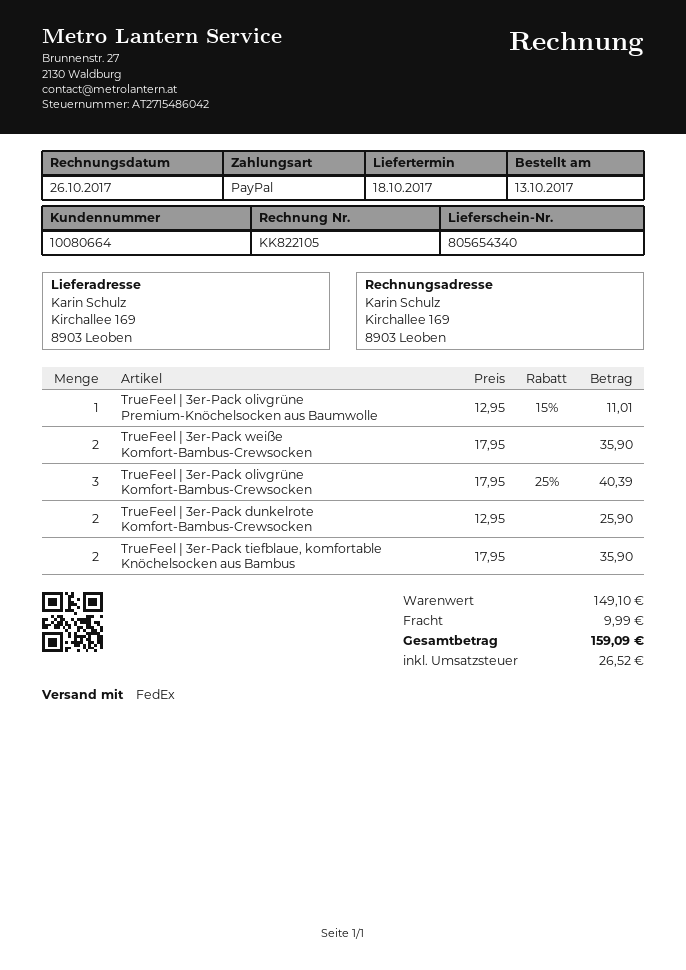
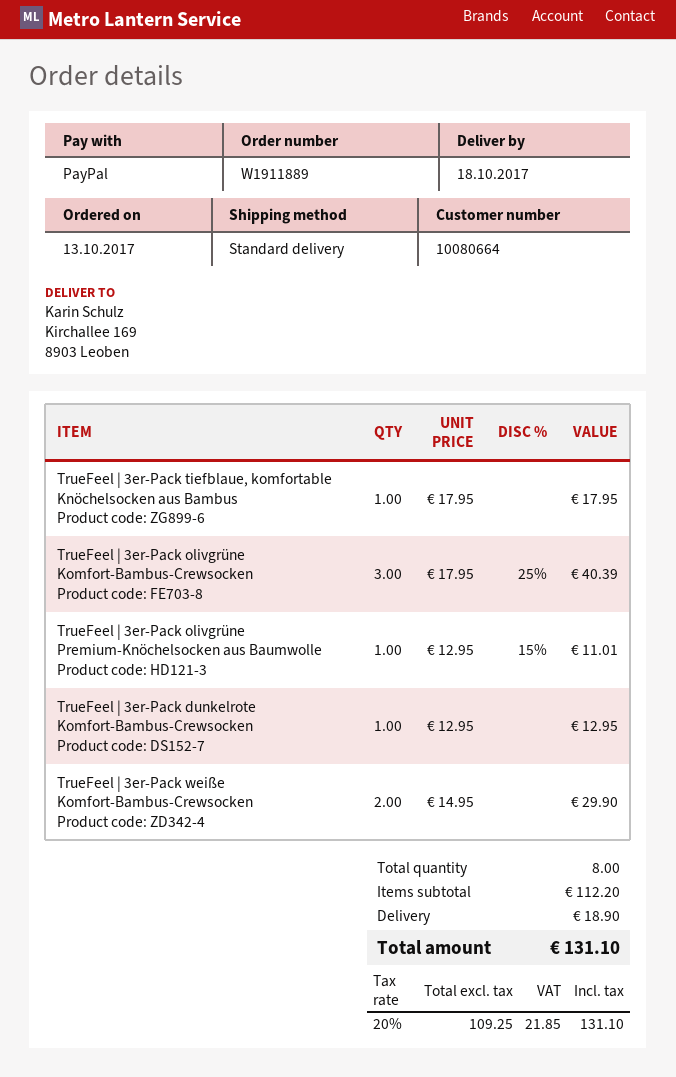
shipping method: FedEx -> standard
TrueFeel | 3er-Pack weiße Komfort-Bambus-Crewsocken: 2 x 17.95 = 35.90 -> 2 x 14.95 = 29.90
TrueFeel | 3er-Pack dunkelrote Komfort-Bambus-Crewsocken: 2 x 12.95 = 25.90 -> 1 x 12.95 = 12.95
TrueFeel | 3er-Pack tiefblaue, komfortable Knöchelsocken aus Bambus: 2 x 17.95 = 35.90 -> 1 x 17.95 = 17.95
subtotal: 149.10 -> 112.20
shipping: 9.99 -> 18.90
tax: 26.52 -> 21.85
total: 159.09 -> 131.10

